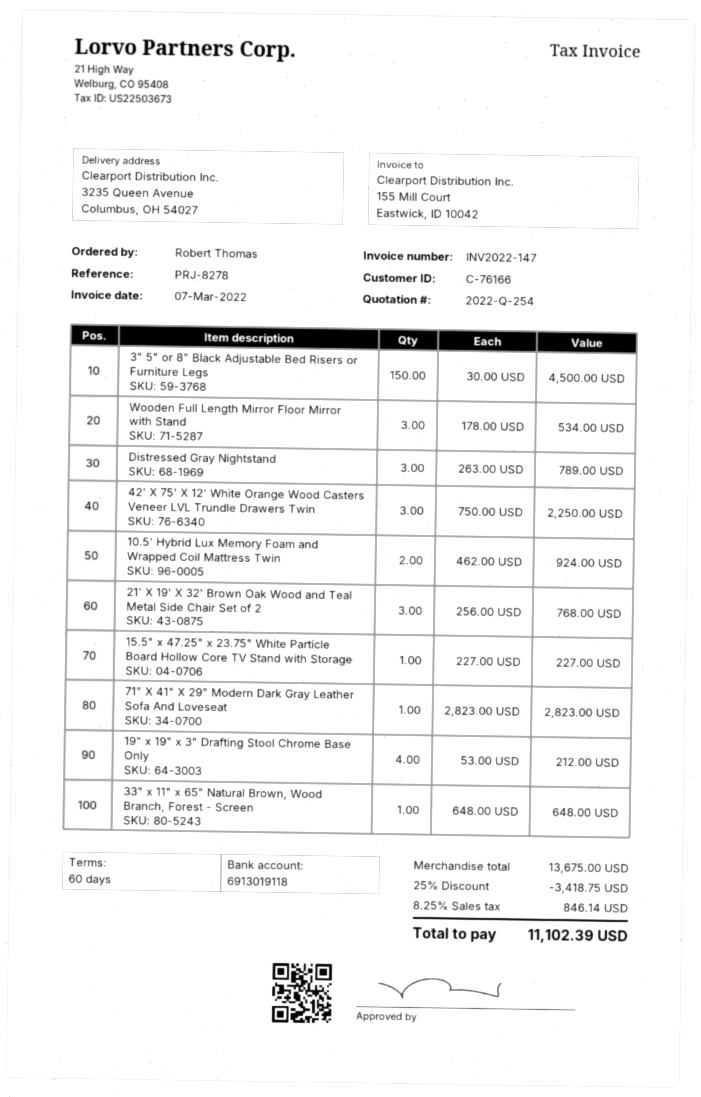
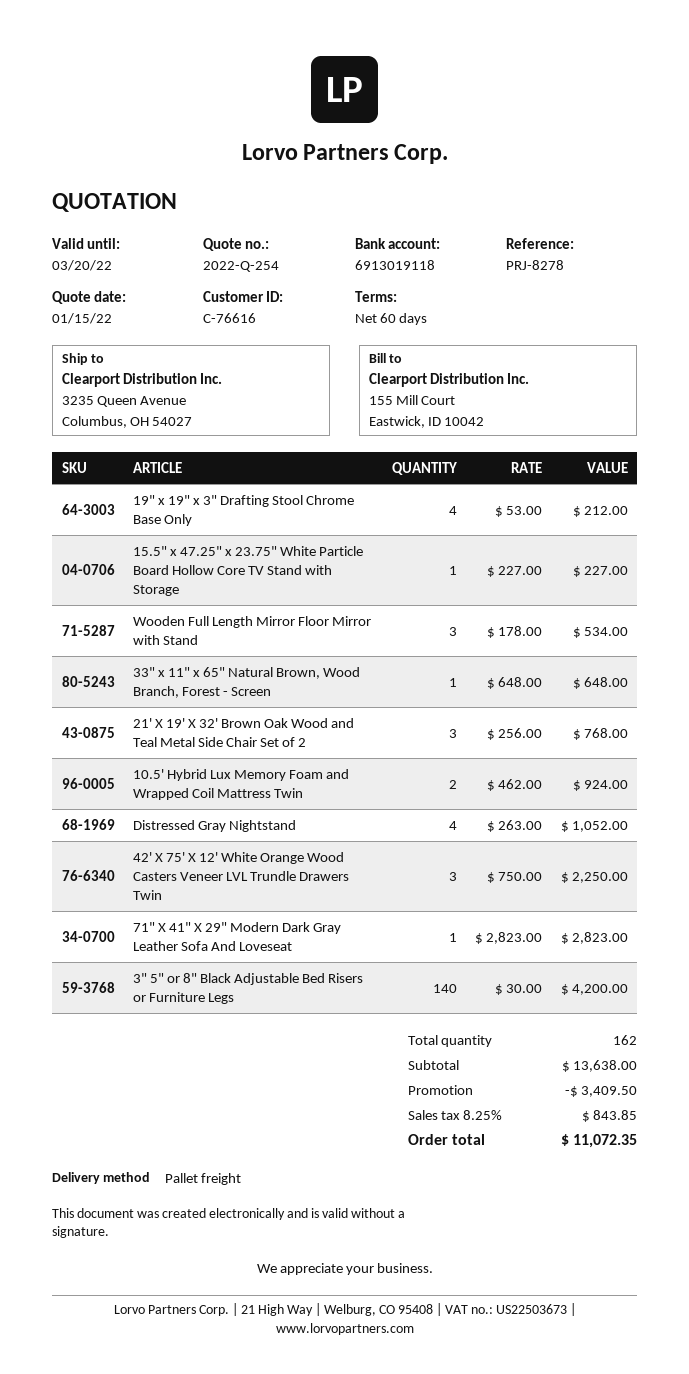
customer number: C-76166 -> C-76616
3" 5" or 8" Black Adjustable Bed Risers or Furniture Legs: 150 x 30.00 = 4500.00 -> 140 x 30.00 = 4200.00
Distressed Gray Nightstand: 3 x 263.00 = 789.00 -> 4 x 263.00 = 1052.00
subtotal: 13675.00 -> 13638.00
discount: 3418.75 -> 3409.50
tax: 8.25% = 846.14 -> 8.25% = 843.85
total: 11102.39 -> 11072.35

